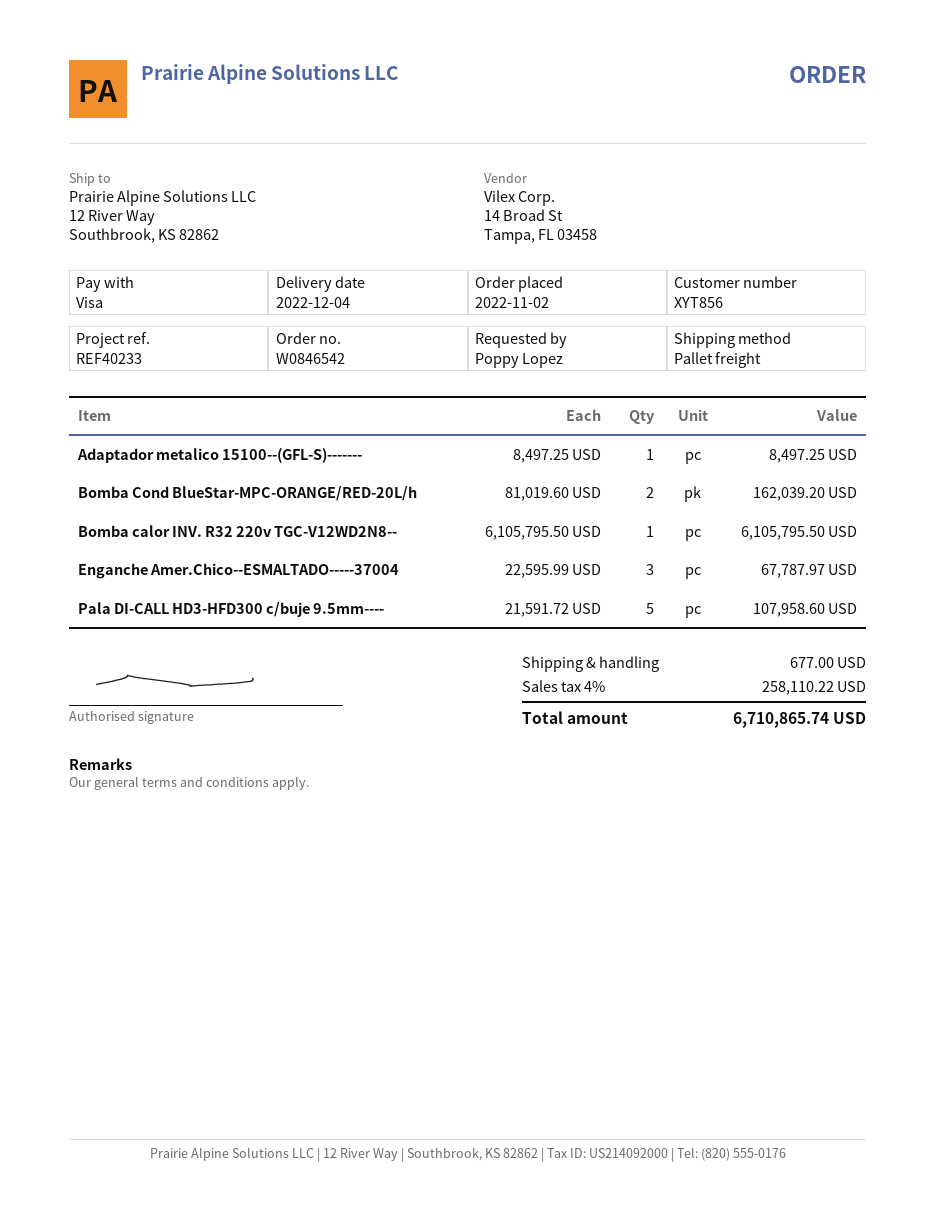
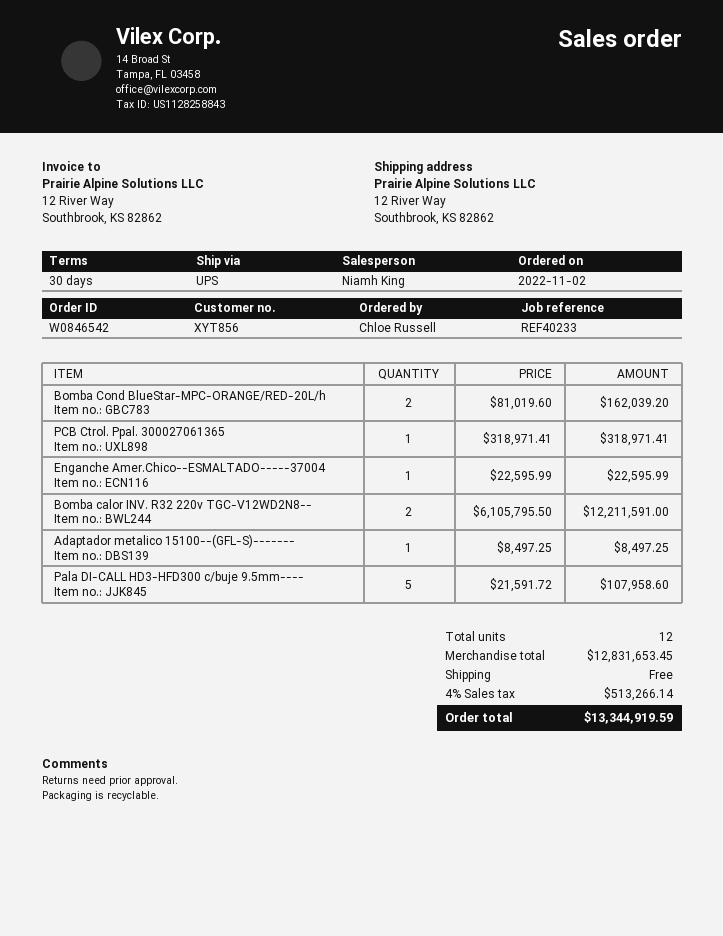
ordered by: Poppy Lopez -> Chloe Russell
shipping method: pallet freight -> UPS
Bomba calor INV. R32 220v TGC-V12WD2N8--: 1 x 6105795.50 = 6105795.50 -> 2 x 6105795.50 = 12211591.00
Enganche Amer.Chico--ESMALTADO-----37004: 3 x 22595.99 = 67787.97 -> 1 x 22595.99 = 22595.99
PCB Ctrol. Ppal. 300027061365: none -> 1 x 318971.41 = 318971.41
shipping: 677.00 -> 0.00
tax: 4% = 258110.22 -> 4% = 513266.14
total: 6710865.74 -> 13344919.59

